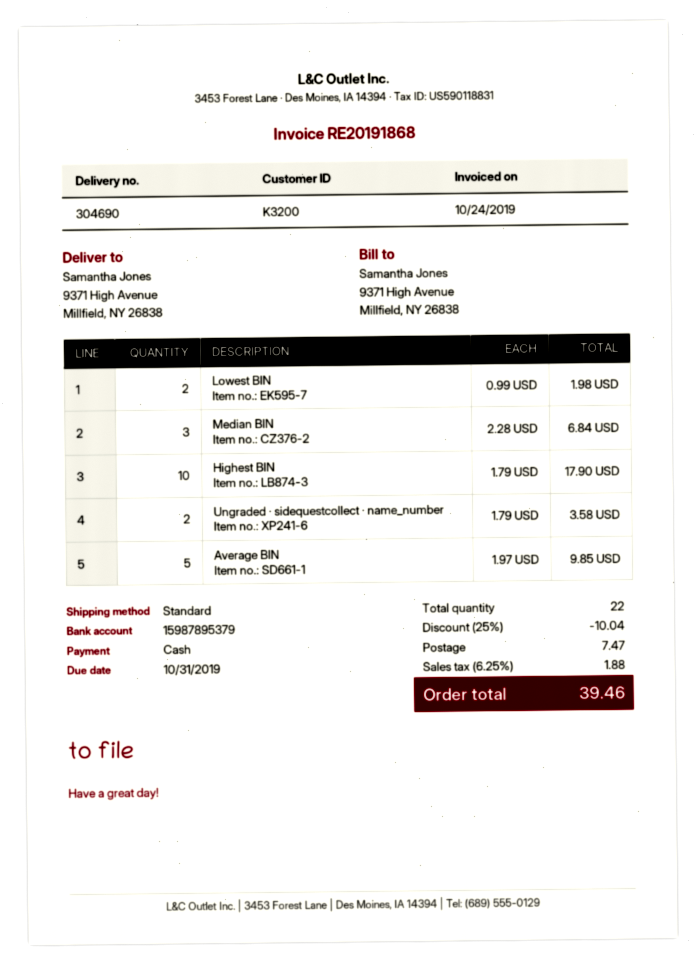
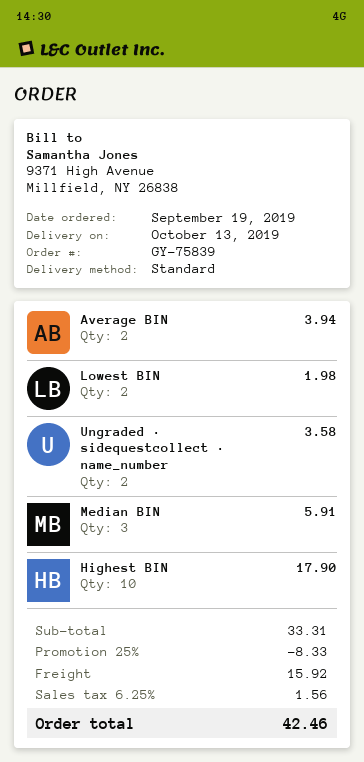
Median BIN: 3 for 6.84 -> 3 for 5.91
Average BIN: 5 for 9.85 -> 2 for 3.94
discount: 25% = 10.04 -> 25% = 8.33
shipping: 7.47 -> 15.92
tax: 6.25% = 1.88 -> 6.25% = 1.56
total: 39.46 -> 42.46

